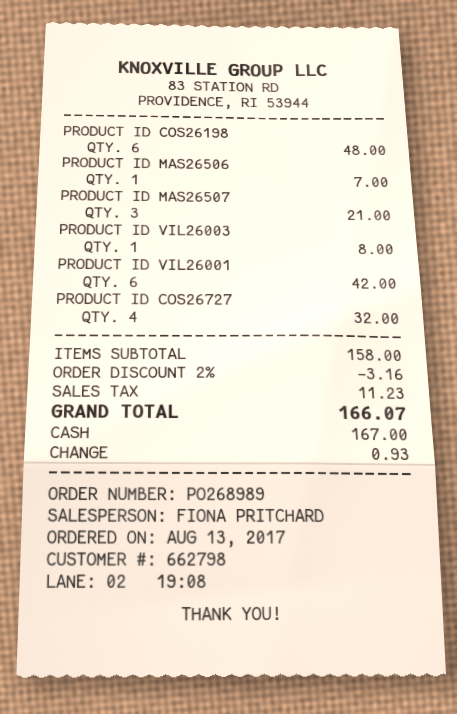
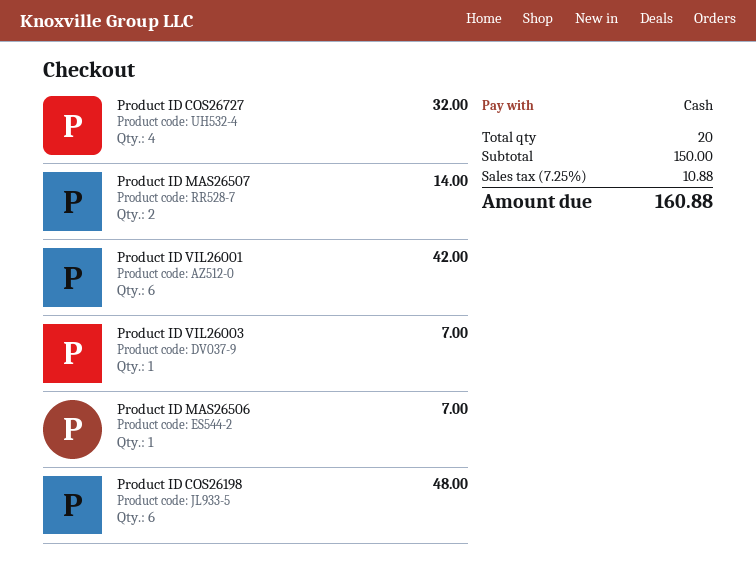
PRODUCT ID MAS26507: 3 for 21.00 -> 2 for 14.00
PRODUCT ID VIL26003: 1 for 8.00 -> 1 for 7.00
subtotal: 158.00 -> 150.00
discount: 2% = 3.16 -> none
tax: 11.23 -> 10.88
total: 166.07 -> 160.88

